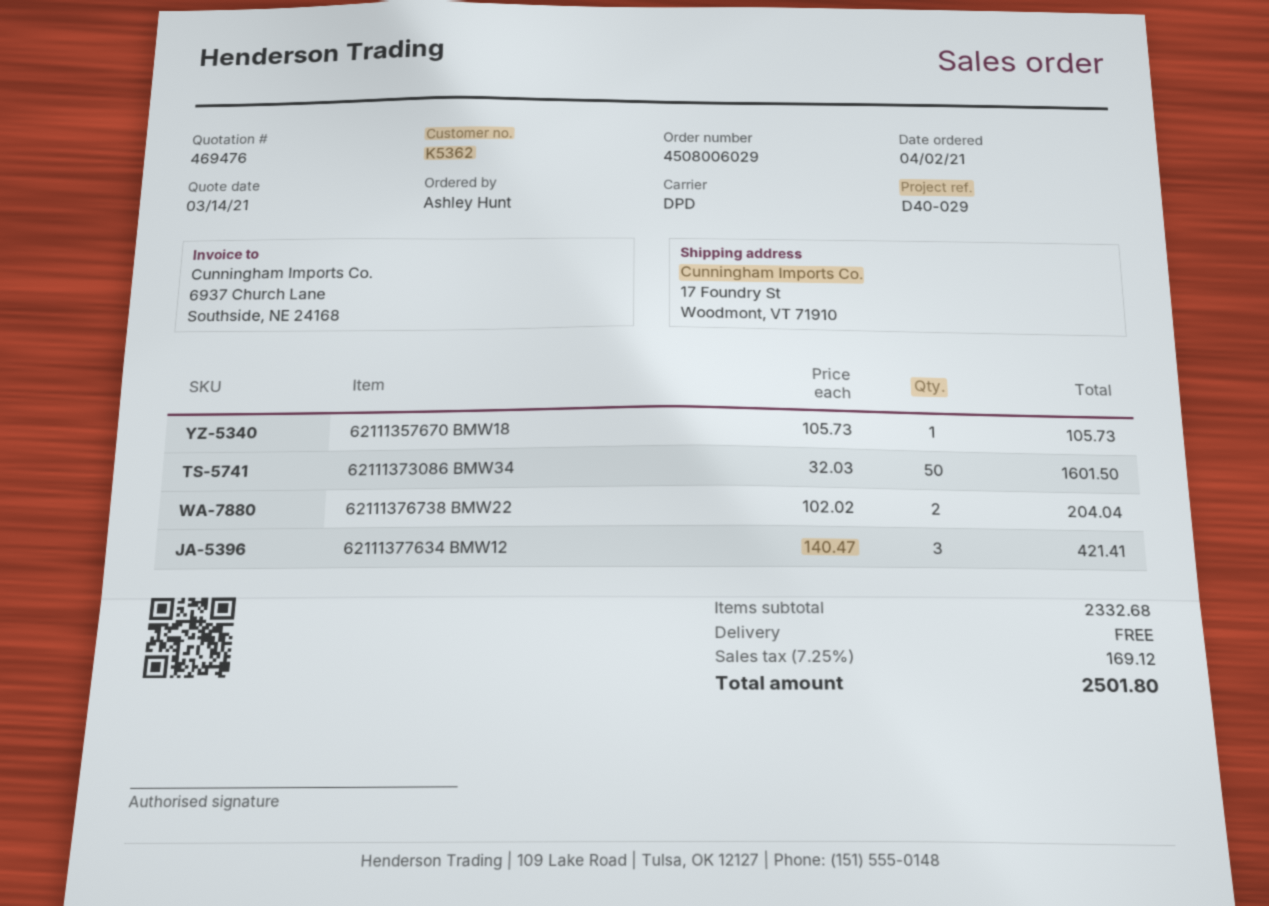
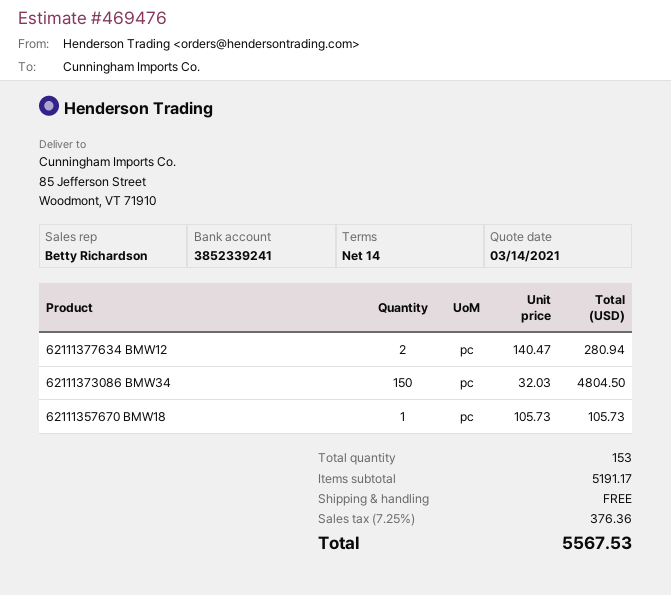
ship to: 17 Foundry St, Woodmont, VT 71910 -> 85 Jefferson Street, Woodmont, VT 71910
62111373086 BMW34: 50 x 32.03 = 1601.50 -> 150 x 32.03 = 4804.50
62111376738 BMW22: 2 x 102.02 = 204.04 -> none
62111377634 BMW12: 3 x 140.47 = 421.41 -> 2 x 140.47 = 280.94
subtotal: 2332.68 -> 5191.17
tax: 7.25% = 169.12 -> 7.25% = 376.36
total: 2501.80 -> 5567.53

